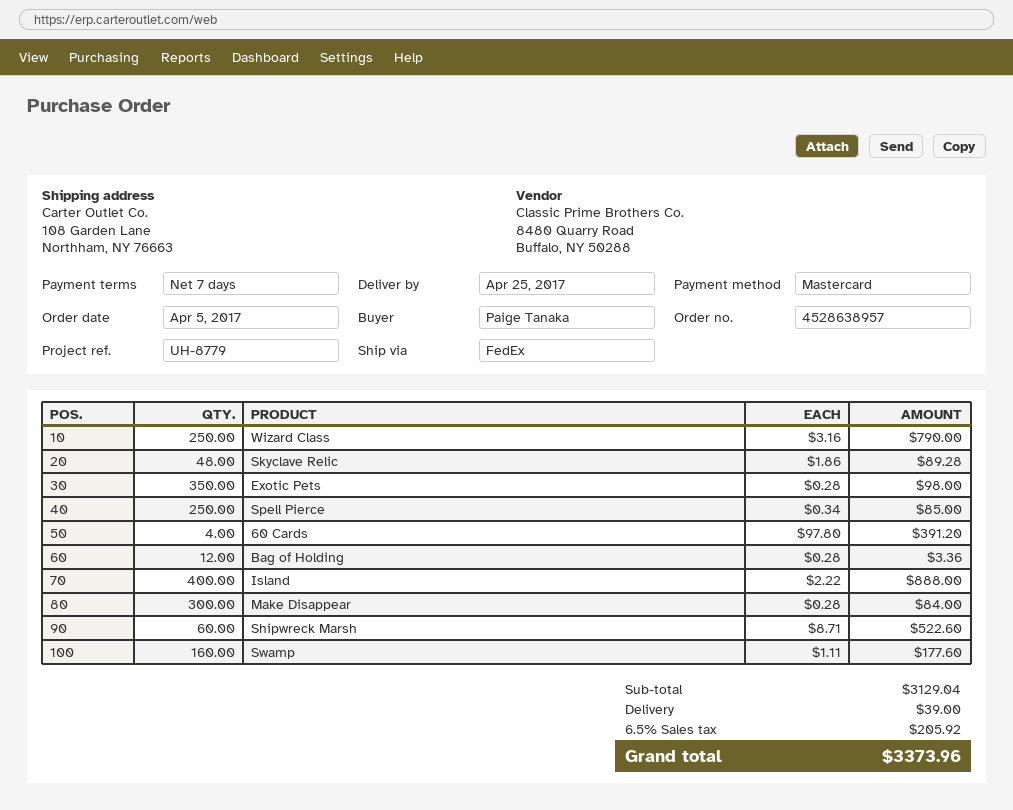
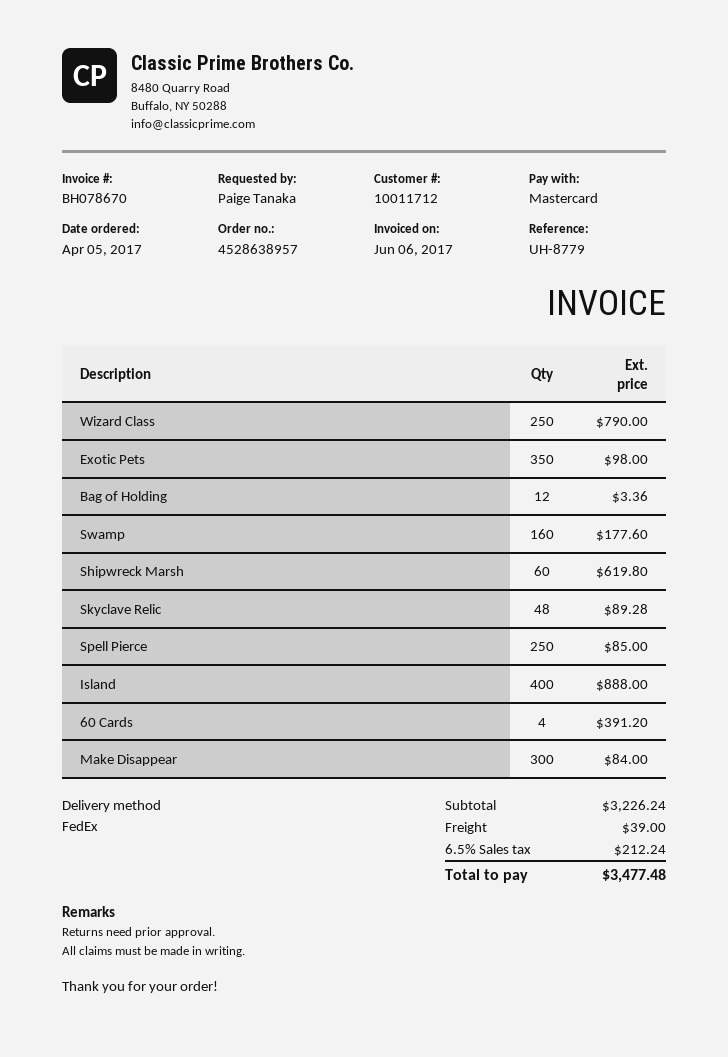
Shipwreck Marsh: 60 for 522.60 -> 60 for 619.80
subtotal: 3129.04 -> 3226.24
tax: 6.5% = 205.92 -> 6.5% = 212.24
total: 3373.96 -> 3477.48

